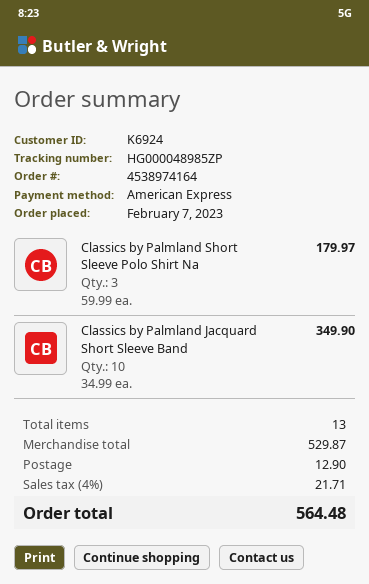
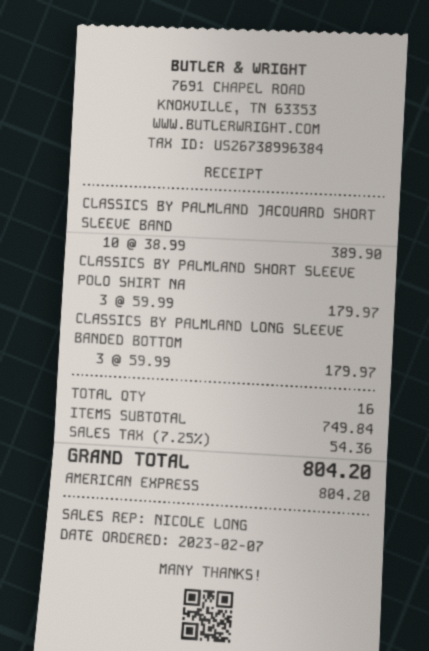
Classics by Palmland Jacquard Short Sleeve Band: 10 x 34.99 = 349.90 -> 10 x 38.99 = 389.90
CLASSICS BY PALMLAND LONG SLEEVE BANDED BOTTOM: none -> 3 x 59.99 = 179.97
total quantity: 13 -> 16
subtotal: 529.87 -> 749.84
shipping: 12.90 -> none
tax: 4% = 21.71 -> 7.25% = 54.36
total: 564.48 -> 804.20

